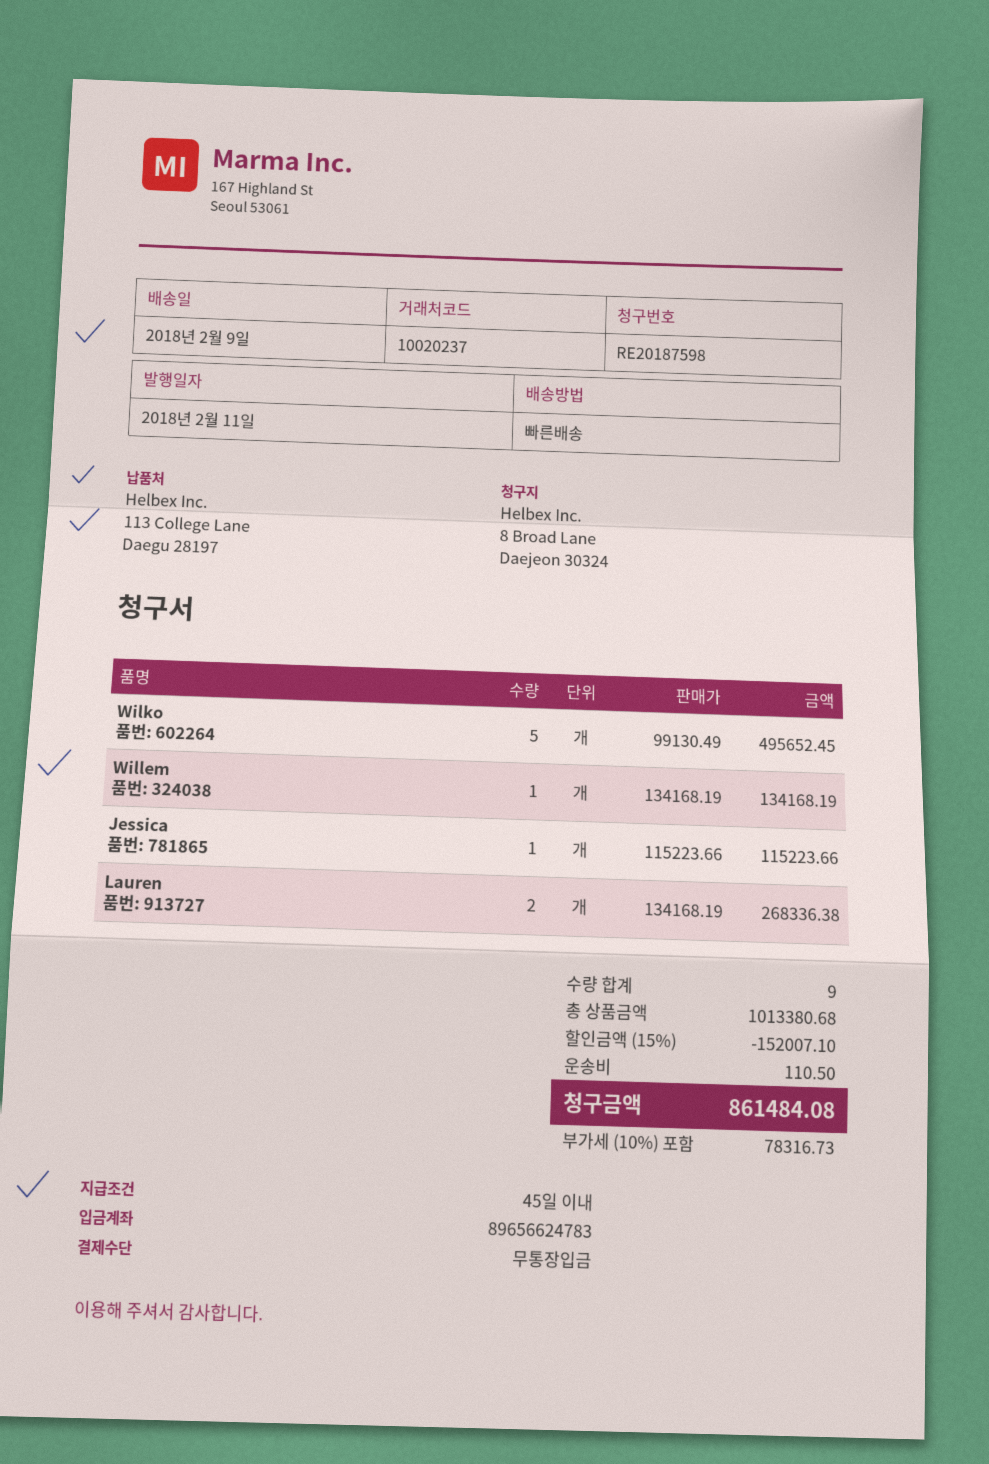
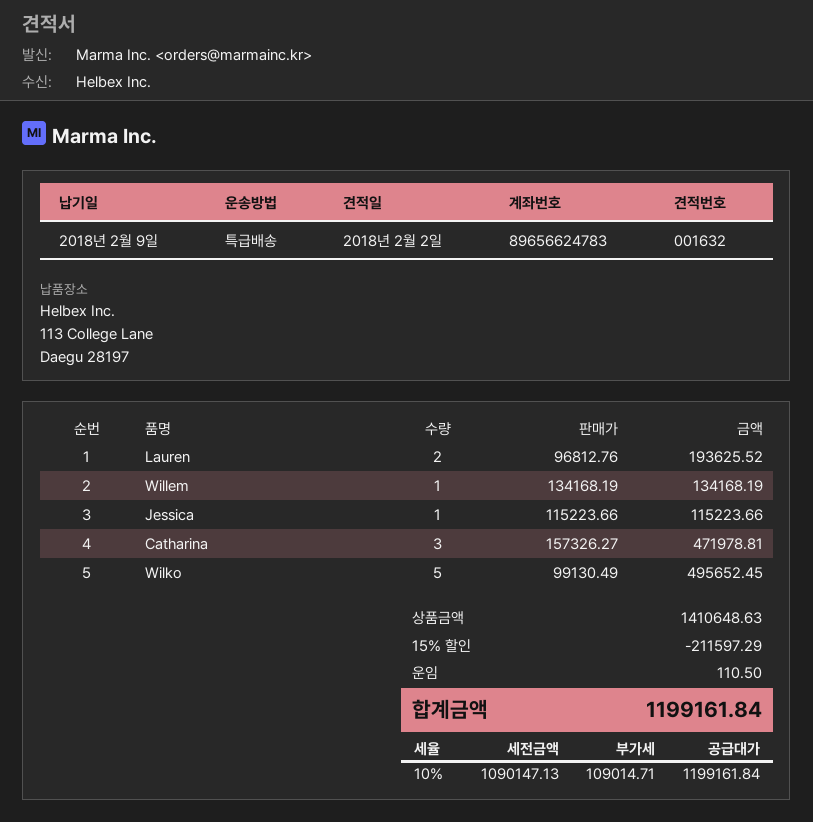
Lauren: 2 x 134168.19 = 268336.38 -> 2 x 96812.76 = 193625.52
Catharina: none -> 3 x 157326.27 = 471978.81
subtotal: 1013380.68 -> 1410648.63
discount: 15% = 152007.10 -> 15% = 211597.29
tax: 10% = 78316.73 -> 10% = 109014.71
total: 861484.08 -> 1199161.84

